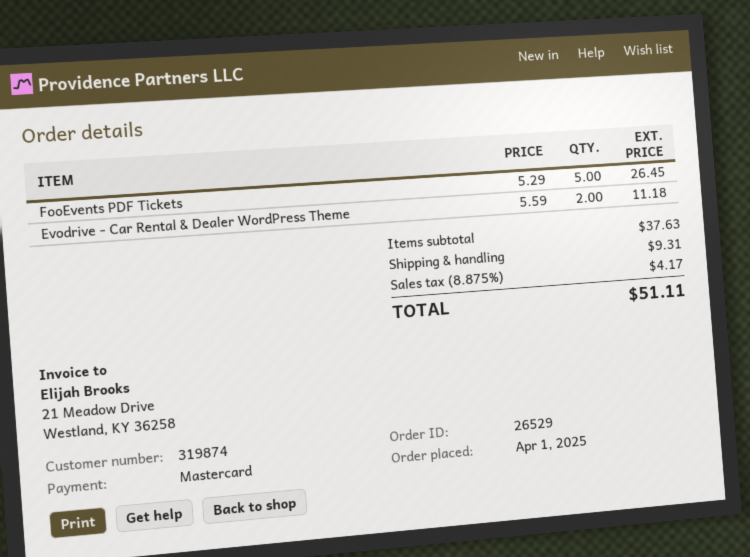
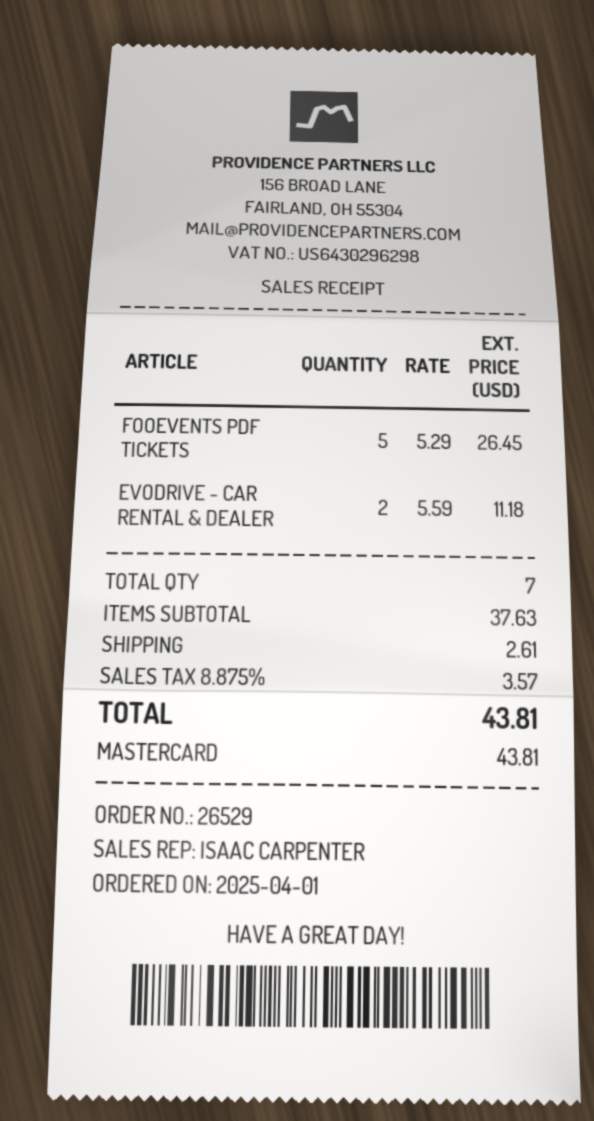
shipping: 9.31 -> 2.61
tax: 8.875% = 4.17 -> 8.875% = 3.57
total: 51.11 -> 43.81

